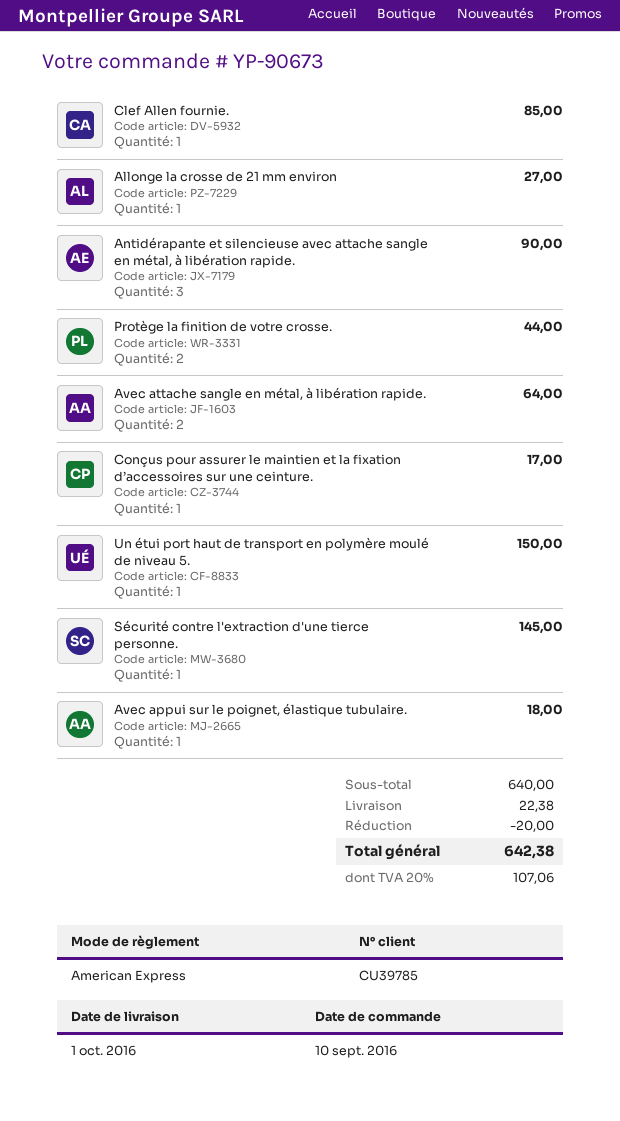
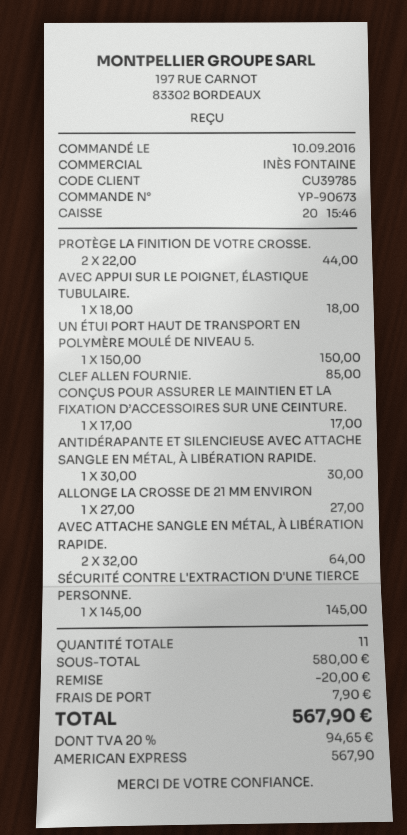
Antidérapante et silencieuse avec attache sangle en métal, à libération rapide.: 3 for 90.00 -> 1 for 30.00
subtotal: 640.00 -> 580.00
shipping: 22.38 -> 7.90
tax: 20% = 107.06 -> 20% = 94.65
total: 642.38 -> 567.90

